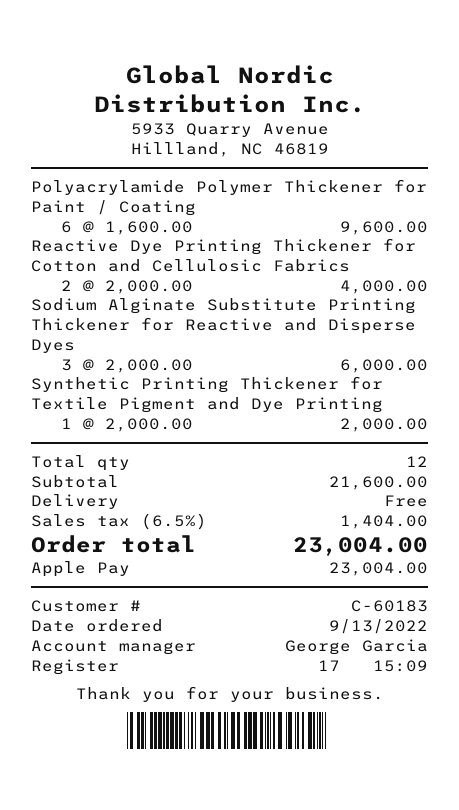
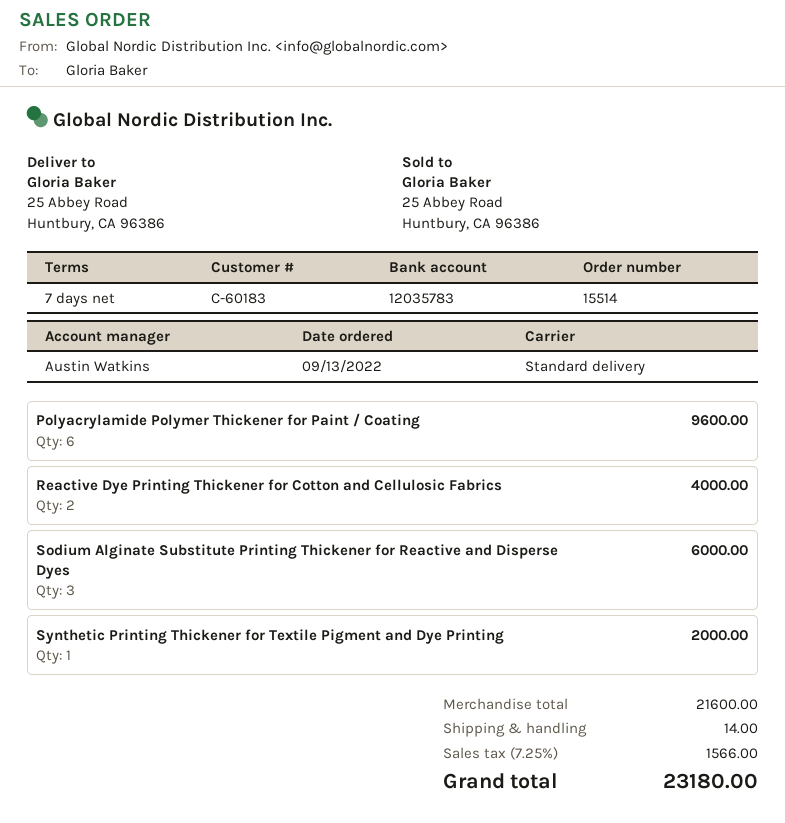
sales rep: George Garcia -> Austin Watkins
shipping: 0.00 -> 14.00
tax: 6.5% = 1404.00 -> 7.25% = 1566.00
total: 23004.00 -> 23180.00

